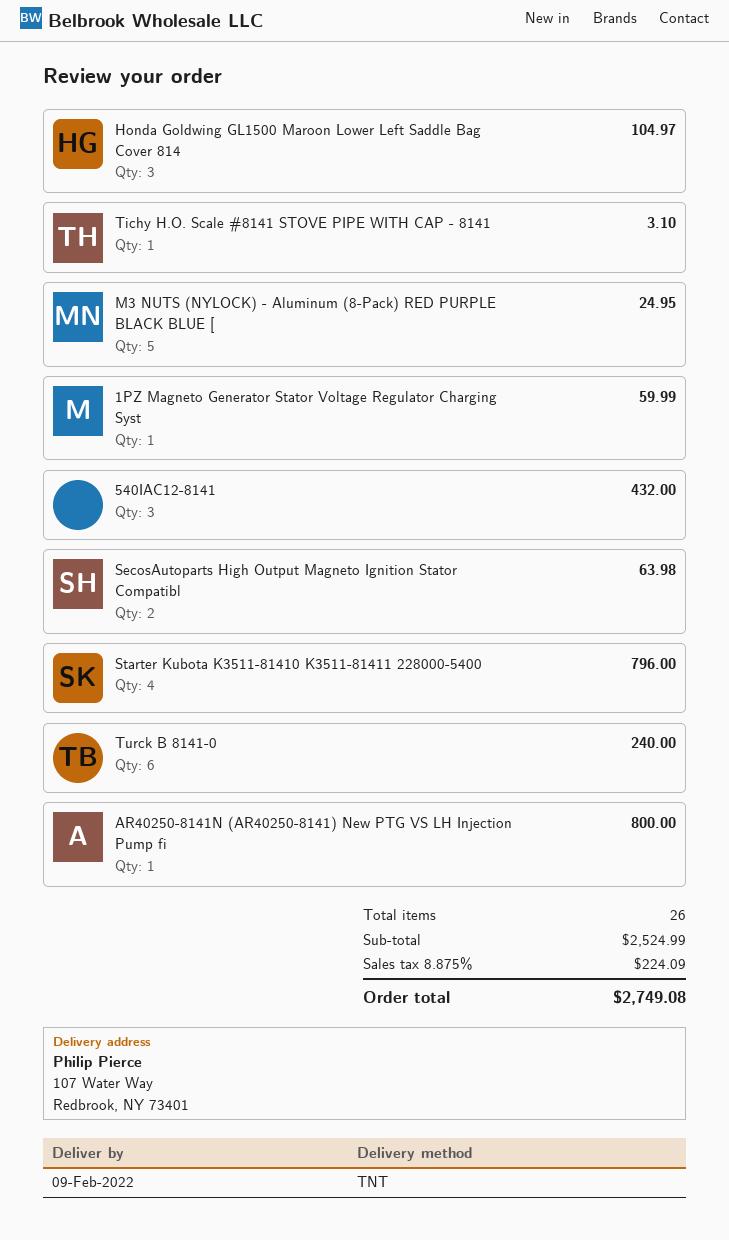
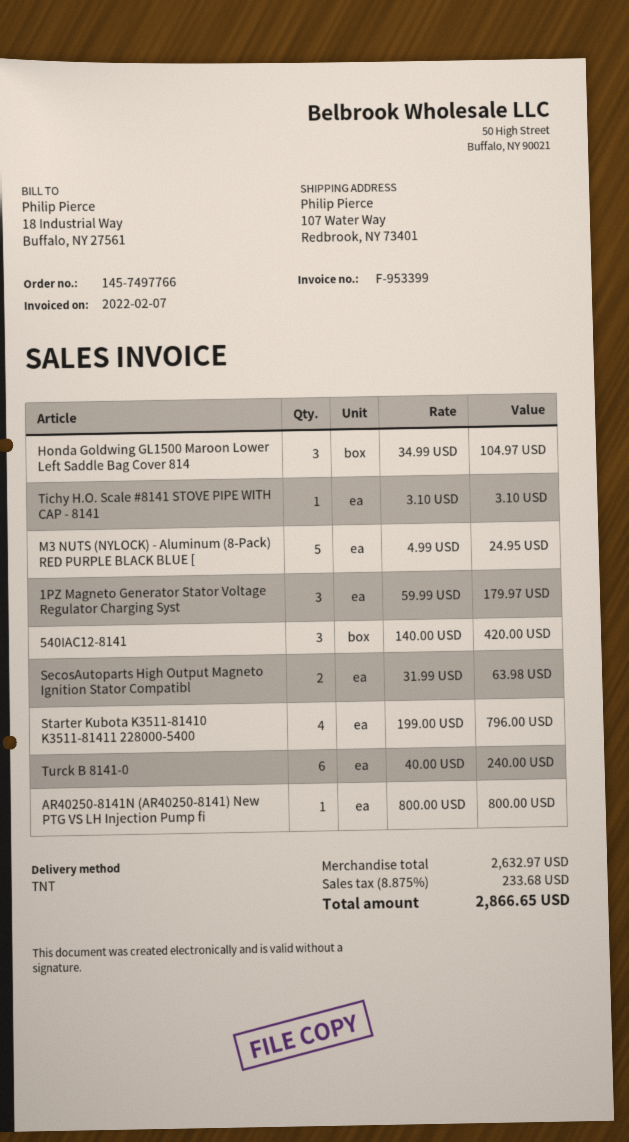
1PZ Magneto Generator Stator Voltage Regulator Charging Syst: 1 for 59.99 -> 3 for 179.97
540IAC12-8141: 3 for 432.00 -> 3 for 420.00
subtotal: 2524.99 -> 2632.97
tax: 8.875% = 224.09 -> 8.875% = 233.68
total: 2749.08 -> 2866.65

